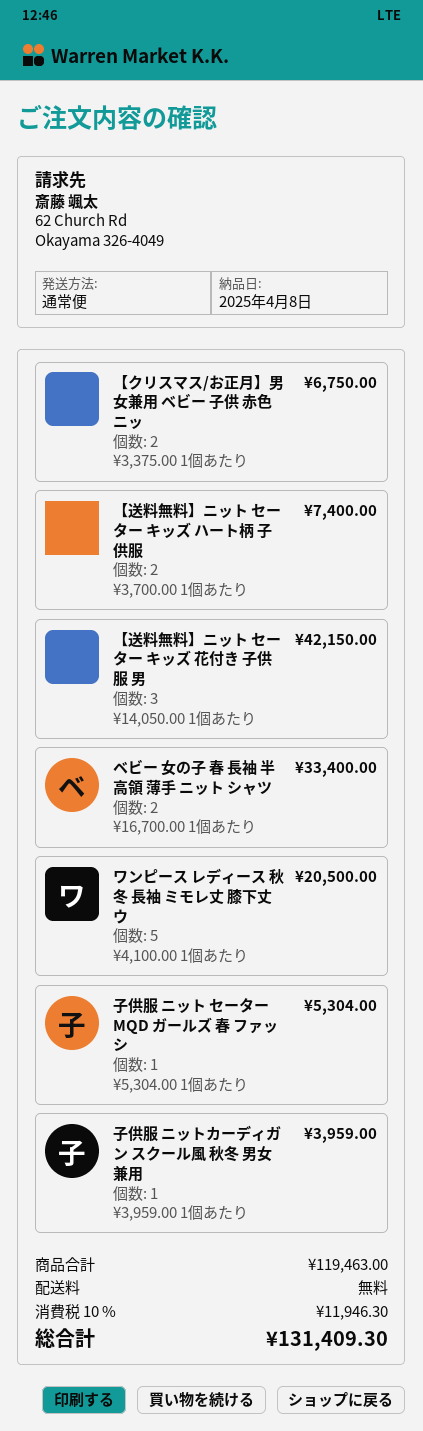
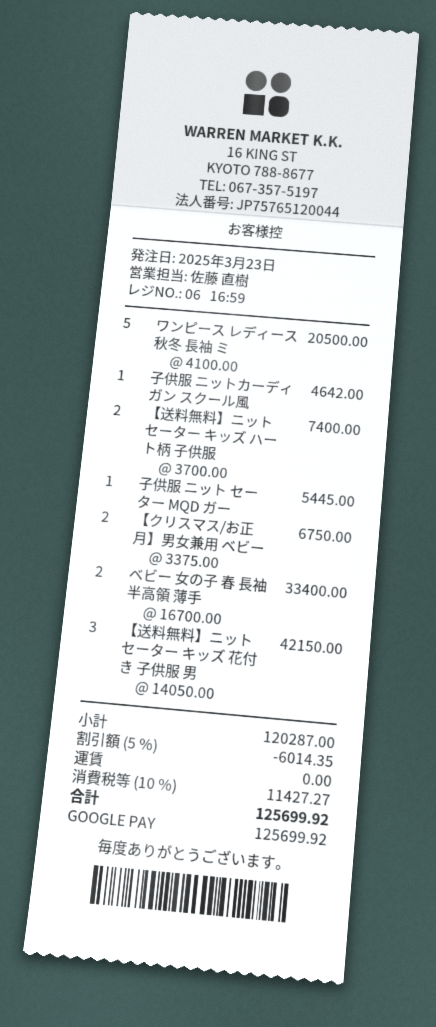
子供服 ニット セーター MQD ガールズ 春 ファッシ: 1 x 5304.00 = 5304.00 -> 1 x 5445.00 = 5445.00
子供服 ニットカーディガン スクール風 秋冬 男女兼用: 1 x 3959.00 = 3959.00 -> 1 x 4642.00 = 4642.00
subtotal: 119463.00 -> 120287.00
discount: none -> 5% = 6014.35
tax: 10% = 11946.30 -> 10% = 11427.27
total: 131409.30 -> 125699.92

